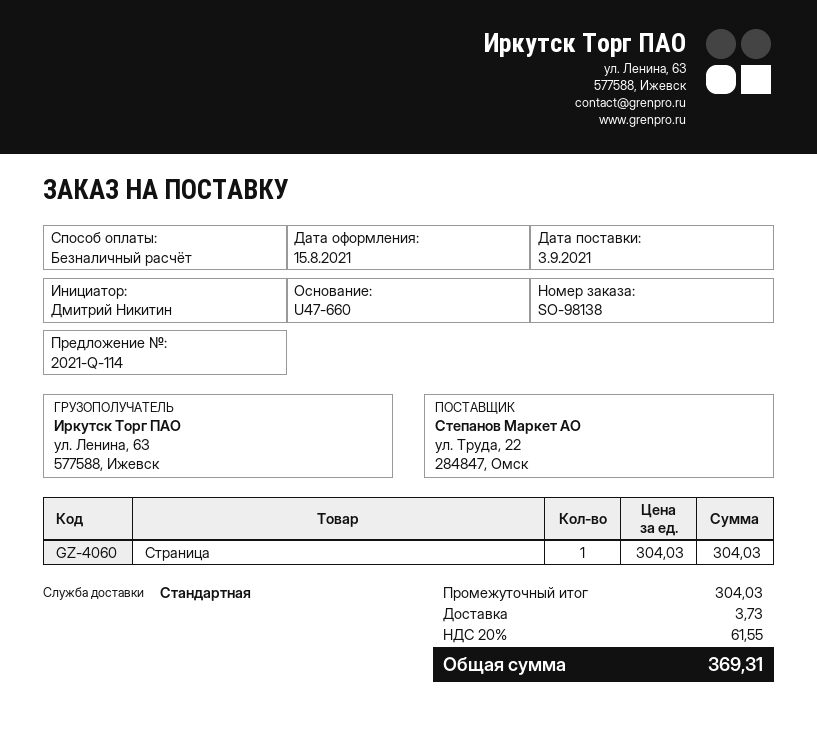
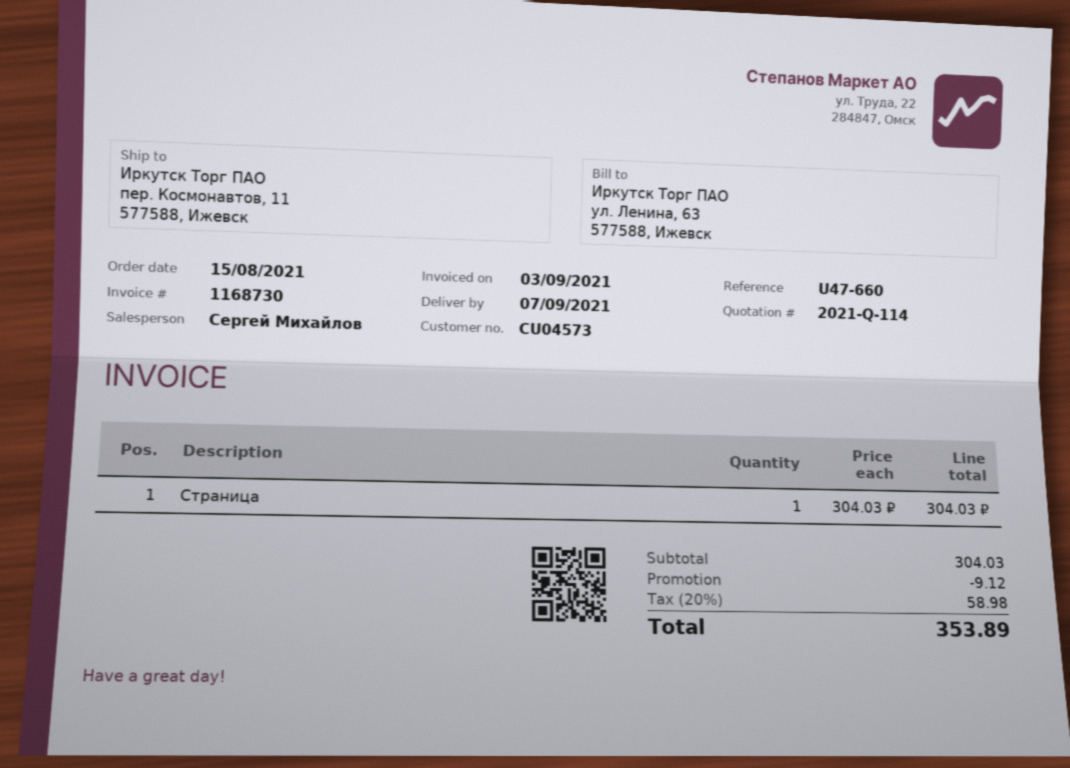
delivery date: 2021-09-03 -> 2021-09-07
ship to: ул. Ленина, 63, 577588, Ижевск -> пер. Космонавтов, 11, 577588, Ижевск
discount: none -> 9.12
shipping: 3.73 -> none
tax: 20% = 61.55 -> 20% = 58.98
total: 369.31 -> 353.89

